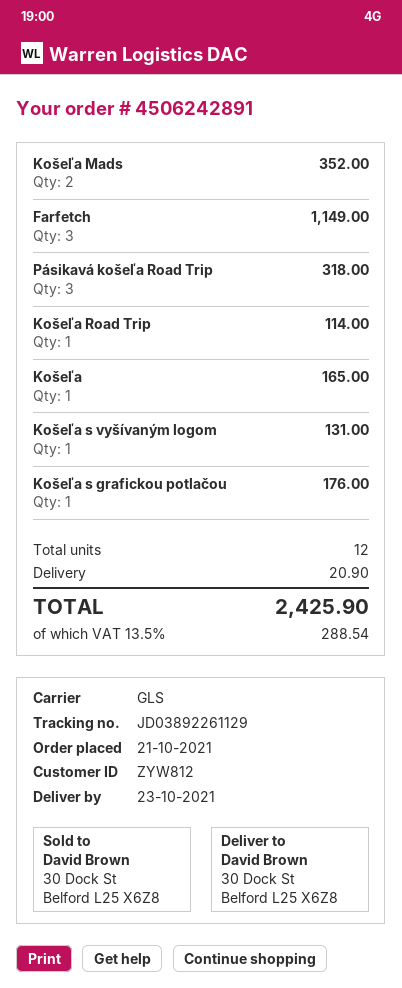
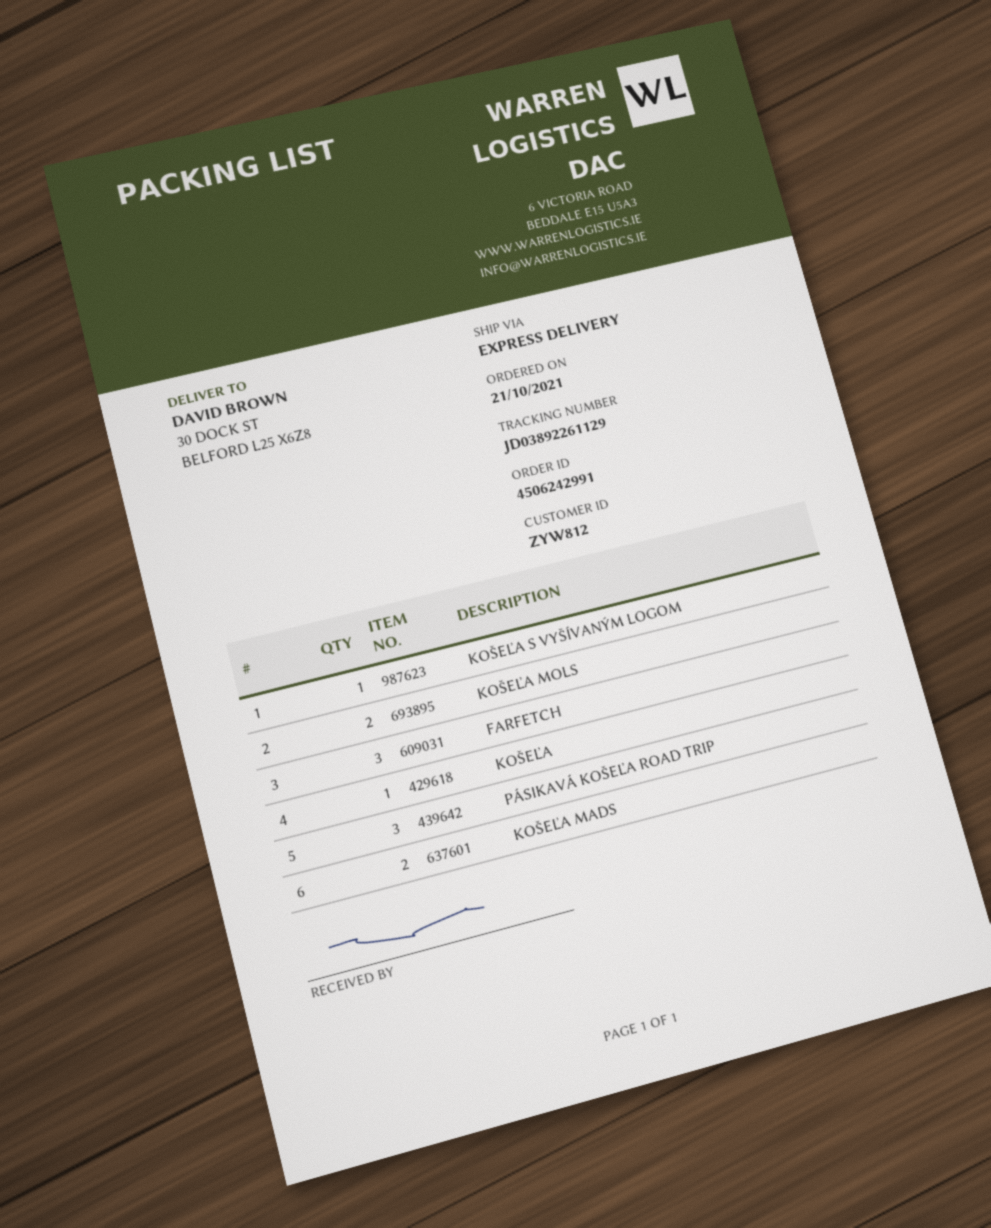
order number: 4506242891 -> 4506242991
shipping method: GLS -> express
Košeľa Road Trip: 1 -> none
Košeľa s grafickou potlačou: 1 -> none
KOŠEĽA MOLS: none -> 2

